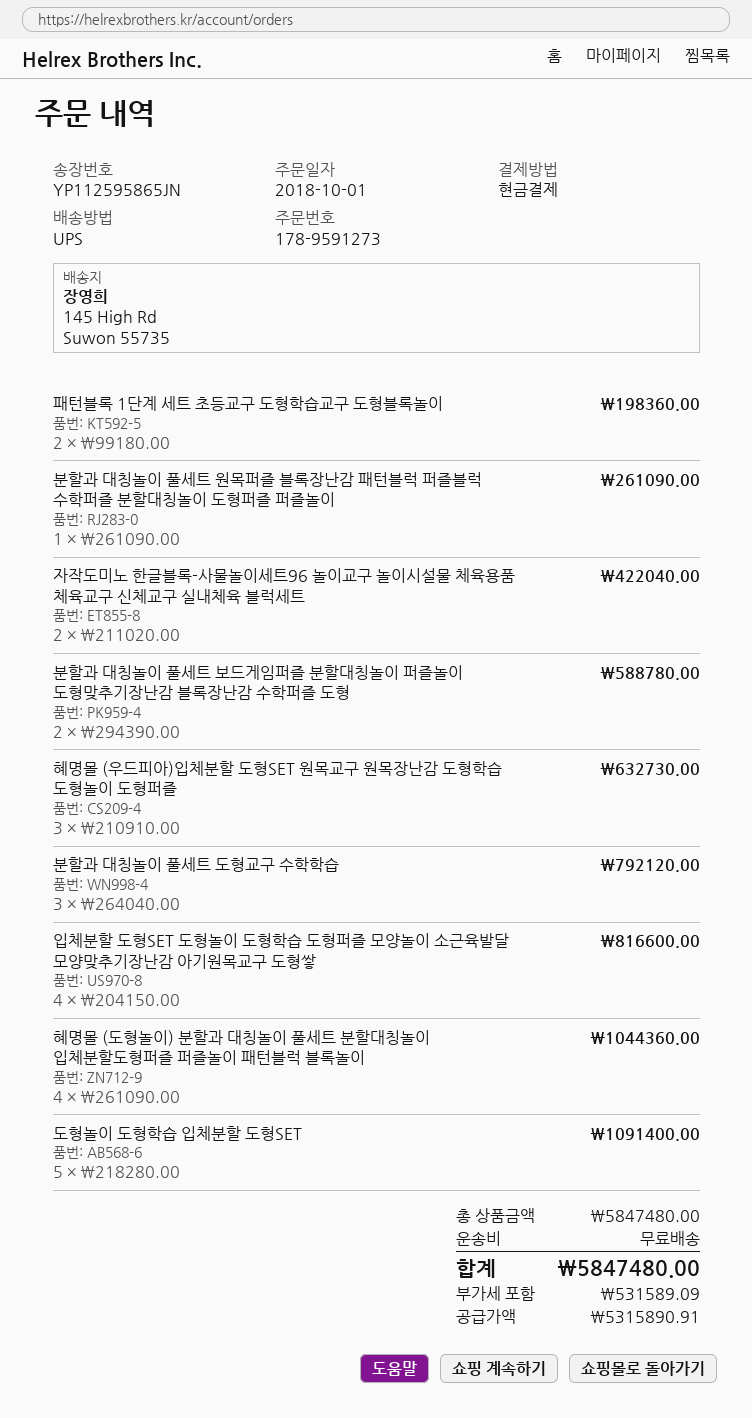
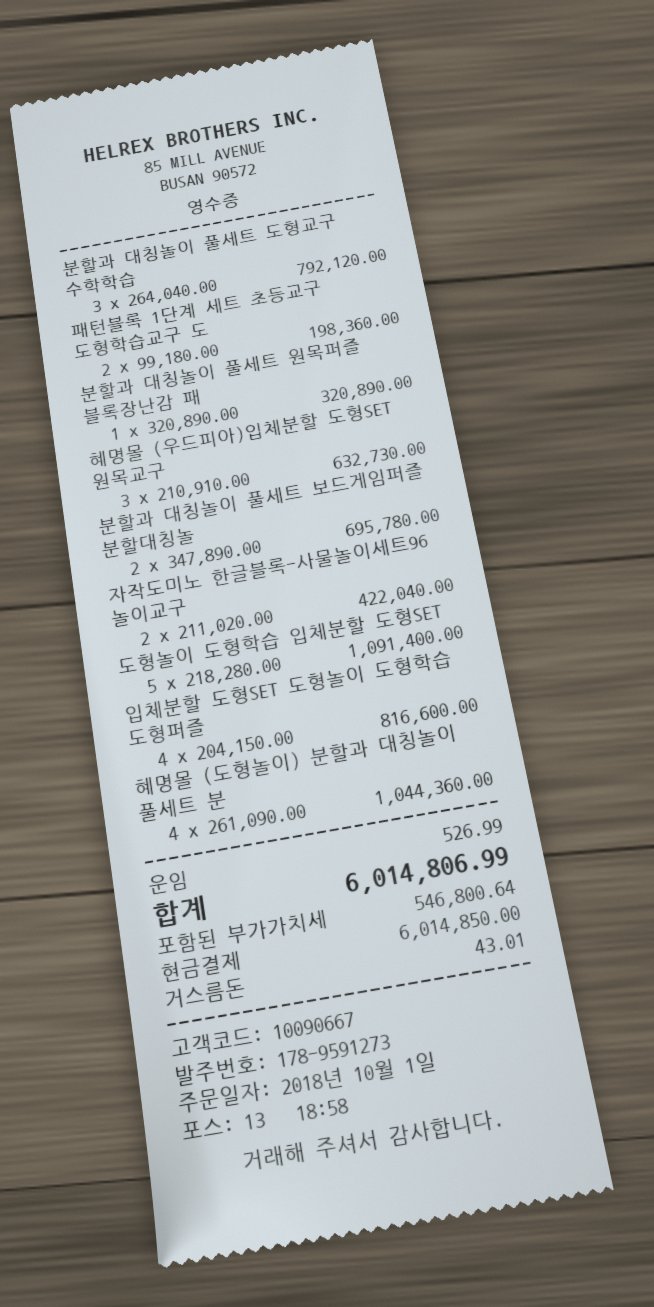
분할과 대칭놀이 풀세트 원목퍼즐 블록장난감 패턴블럭 퍼즐블럭 수학퍼즐 분할대칭놀이 도형퍼즐 퍼즐놀이: 1 x 261090.00 = 261090.00 -> 1 x 320890.00 = 320890.00
분할과 대칭놀이 풀세트 보드게임퍼즐 분할대칭놀이 퍼즐놀이 도형맞추기장난감 블록장난감 수학퍼즐 도형: 2 x 294390.00 = 588780.00 -> 2 x 347890.00 = 695780.00
shipping: 0.00 -> 526.99
tax: 531589.09 -> 546800.64
total: 5847480.00 -> 6014806.99

